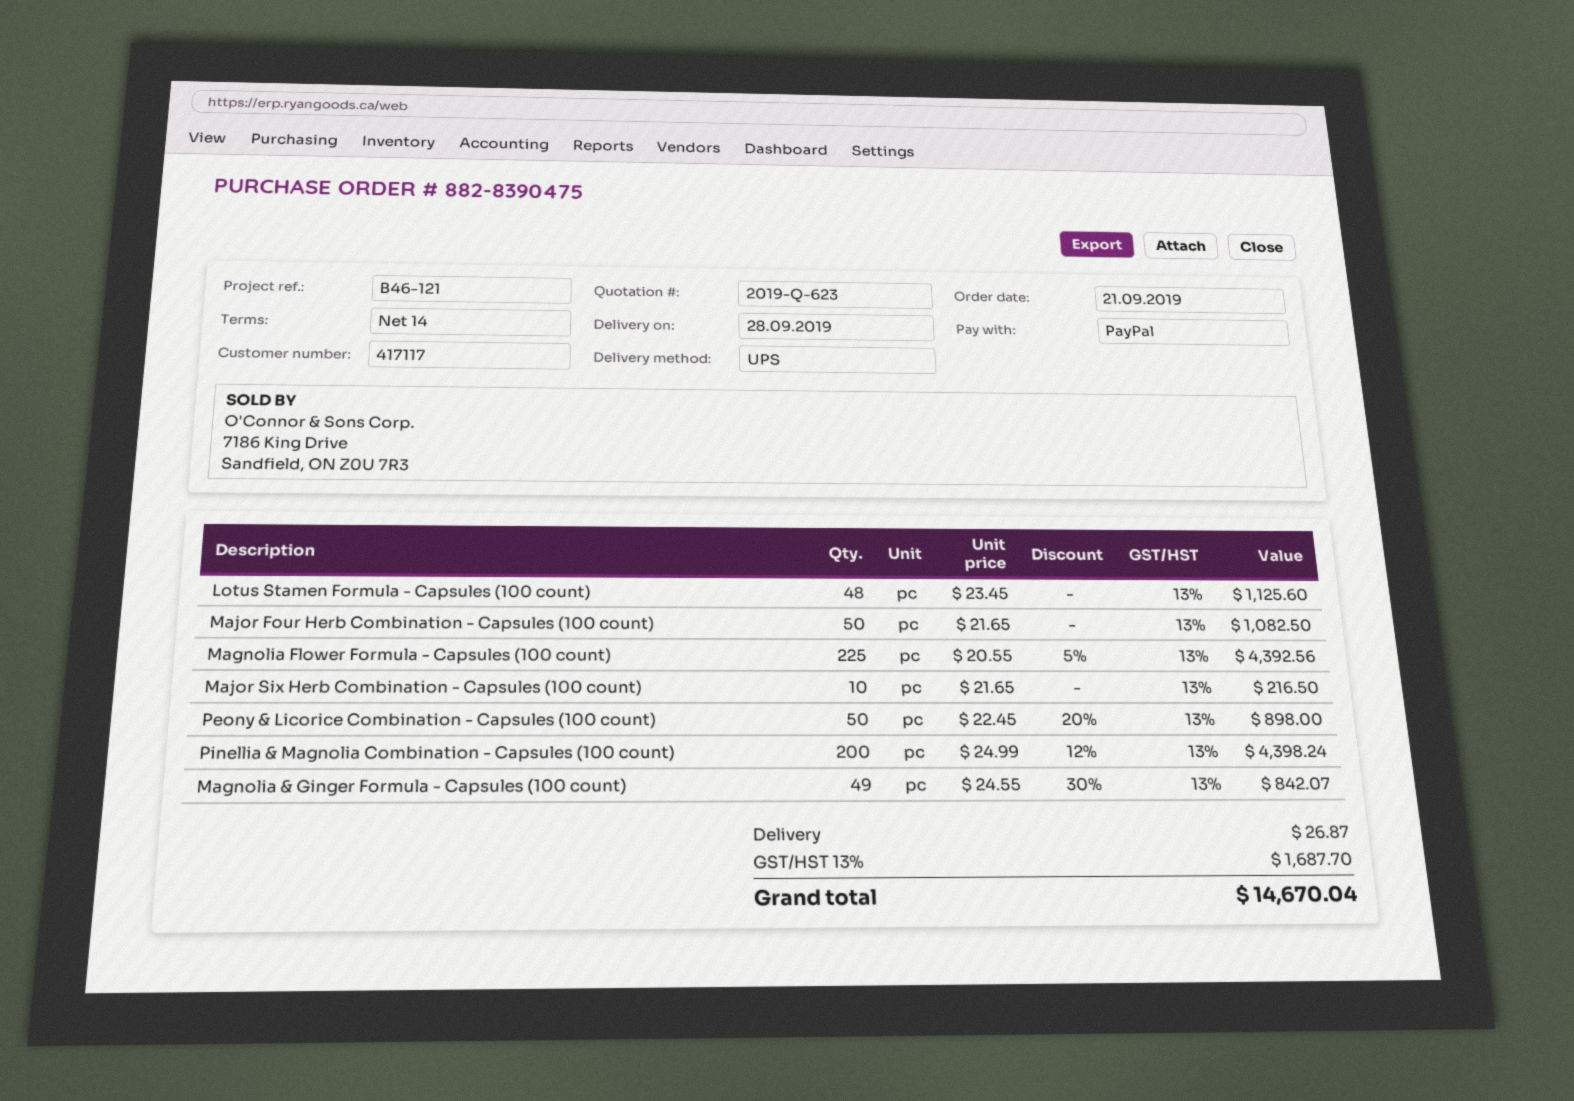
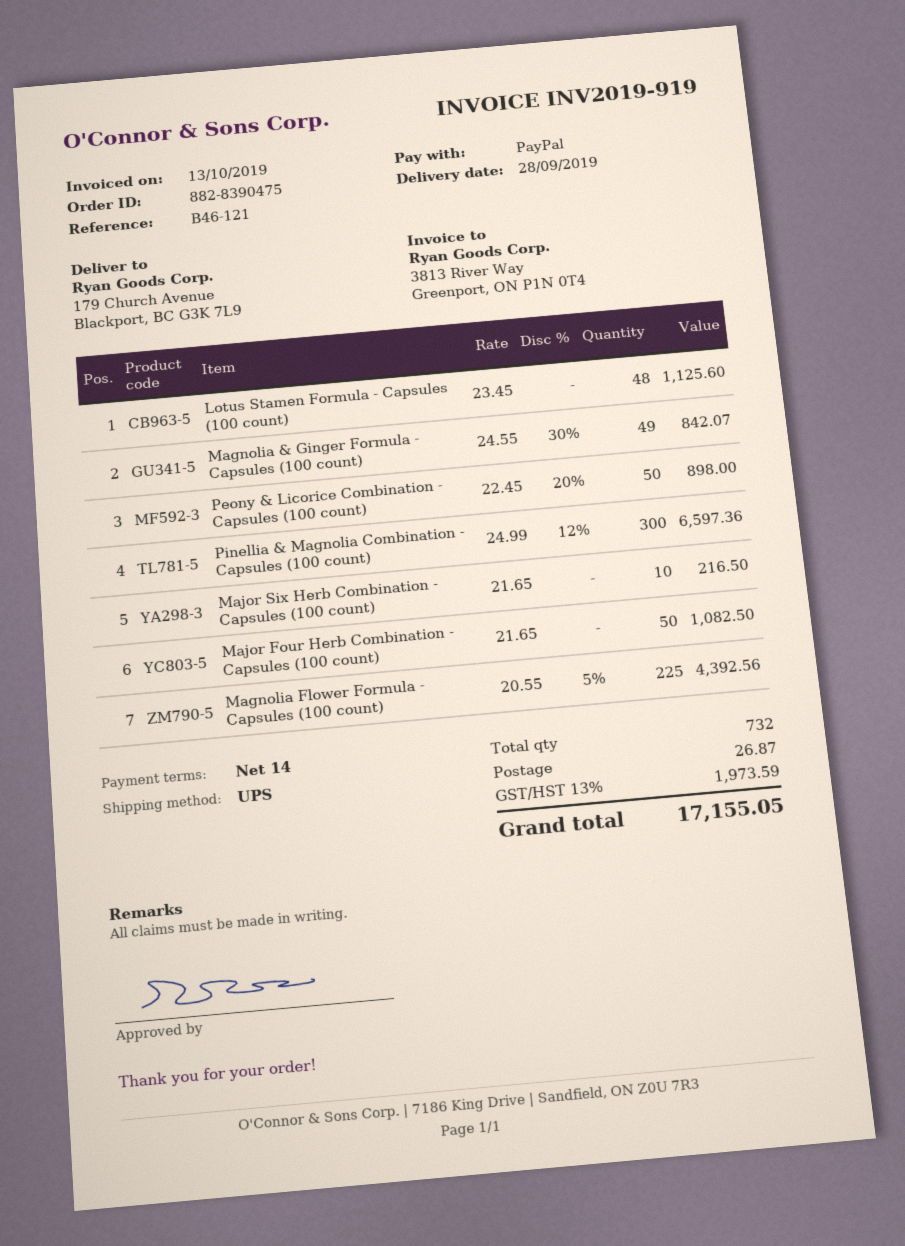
Pinellia & Magnolia Combination - Capsules (100 count): 200 x 24.99 - 12% = 4398.24 -> 300 x 24.99 - 12% = 6597.36
tax: 13% = 1687.70 -> 13% = 1973.59
total: 14670.04 -> 17155.05

